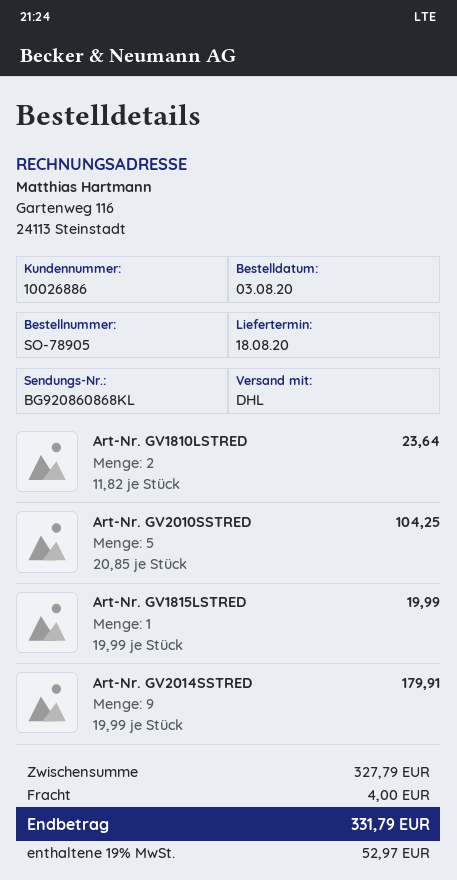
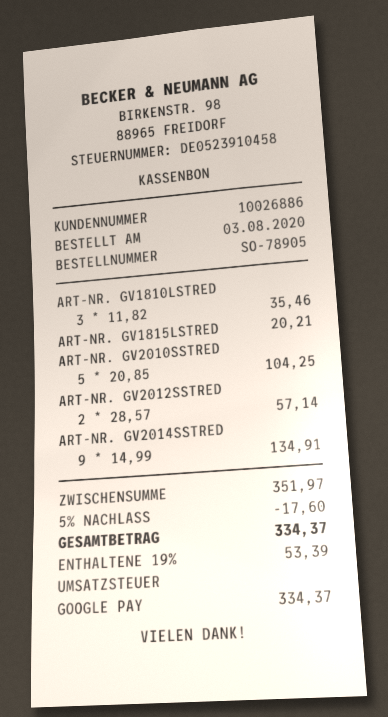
Art-Nr. GV1810LSTRED: 2 x 11.82 = 23.64 -> 3 x 11.82 = 35.46
Art-Nr. GV1815LSTRED: 1 x 19.99 = 19.99 -> 1 x 20.21 = 20.21
Art-Nr. GV2014SSTRED: 9 x 19.99 = 179.91 -> 9 x 14.99 = 134.91
ART-NR. GV2012SSTRED: none -> 2 x 28.57 = 57.14
subtotal: 327.79 -> 351.97
discount: none -> 5% = 17.60
shipping: 4.00 -> none
tax: 19% = 52.97 -> 19% = 53.39
total: 331.79 -> 334.37

